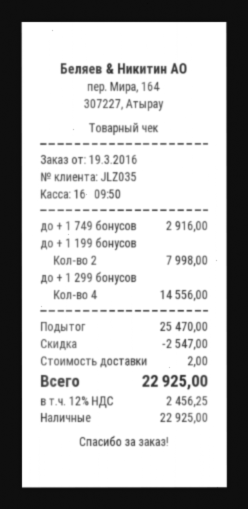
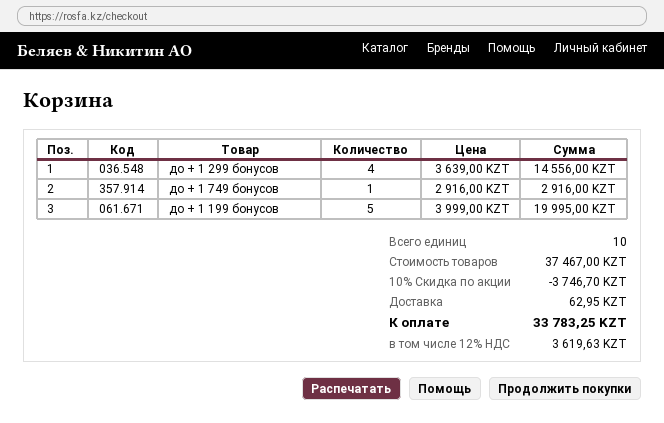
до + 1 199 бонусов: 2 for 7998.00 -> 5 for 19995.00
subtotal: 25470.00 -> 37467.00
discount: 2547.00 -> 3746.70
shipping: 2.00 -> 62.95
tax: 12% = 2456.25 -> 12% = 3619.63
total: 22925.00 -> 33783.25

